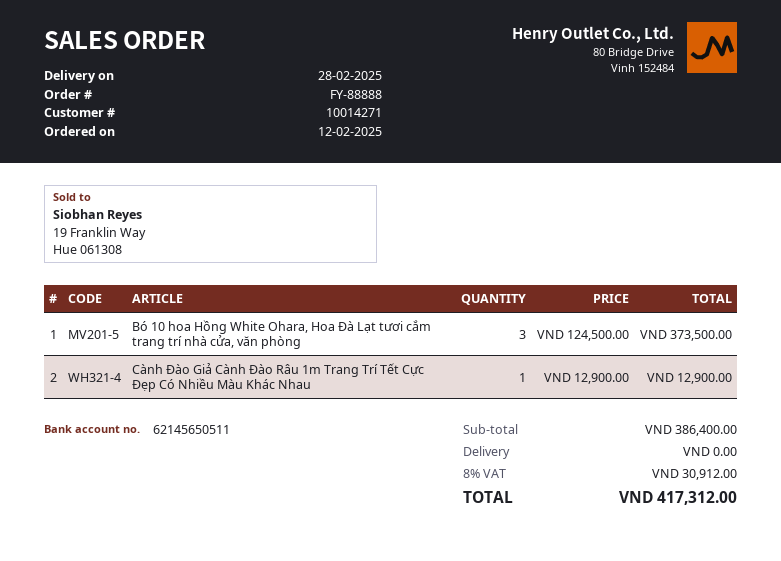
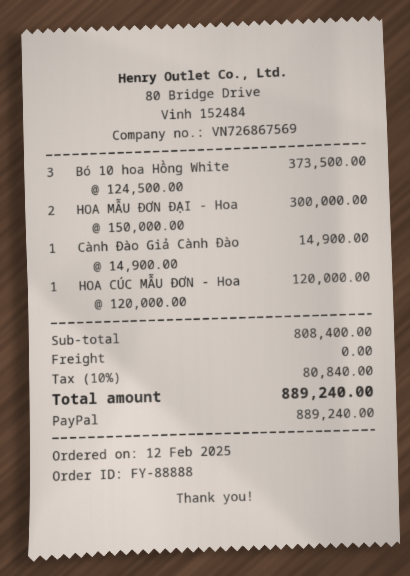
Cành Đào Giả Cành Đào Râu 1m Trang Trí Tết Cực Đẹp Có Nhiều Màu Khác Nhau: 1 x 12900.00 = 12900.00 -> 1 x 14900.00 = 14900.00
HOA MẪU ĐƠN ĐẠI - Hoa: none -> 2 x 150000.00 = 300000.00
HOA CÚC MẪU ĐƠN - Hoa: none -> 1 x 120000.00 = 120000.00
subtotal: 386400.00 -> 808400.00
tax: 8% = 30912.00 -> 10% = 80840.00
total: 417312.00 -> 889240.00

